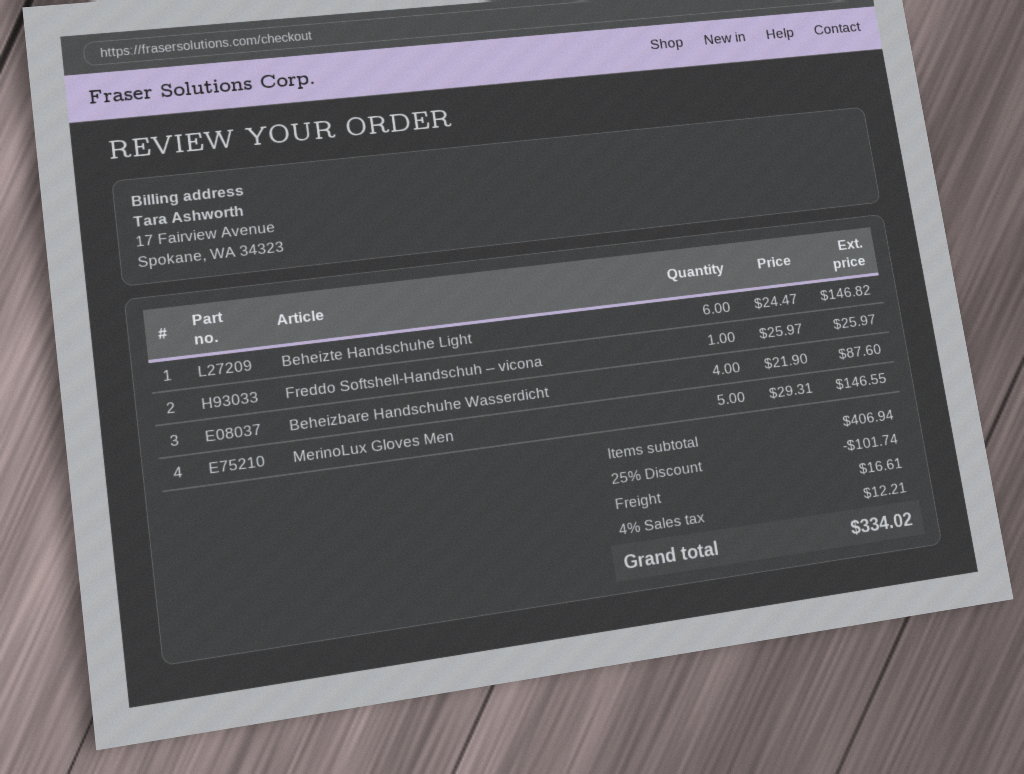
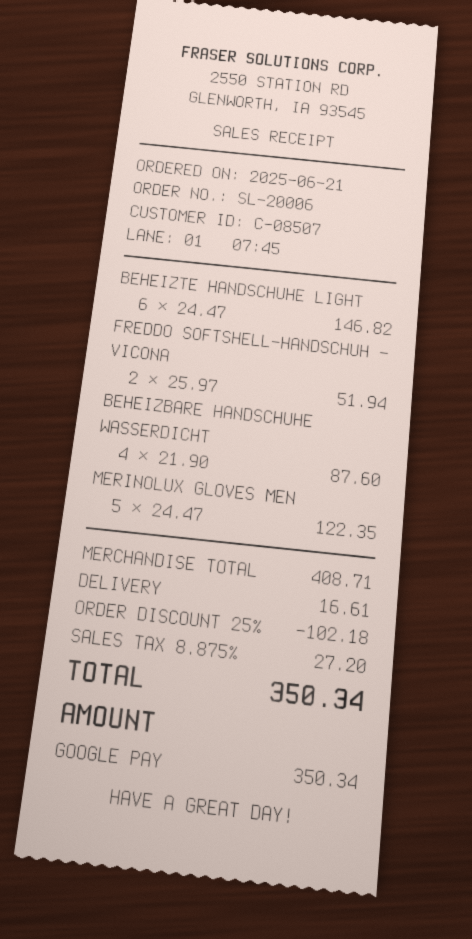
Freddo Softshell-Handschuh – vicona: 1 x 25.97 = 25.97 -> 2 x 25.97 = 51.94
MerinoLux Gloves Men: 5 x 29.31 = 146.55 -> 5 x 24.47 = 122.35
subtotal: 406.94 -> 408.71
discount: 25% = 101.74 -> 25% = 102.18
tax: 4% = 12.21 -> 8.875% = 27.20
total: 334.02 -> 350.34

